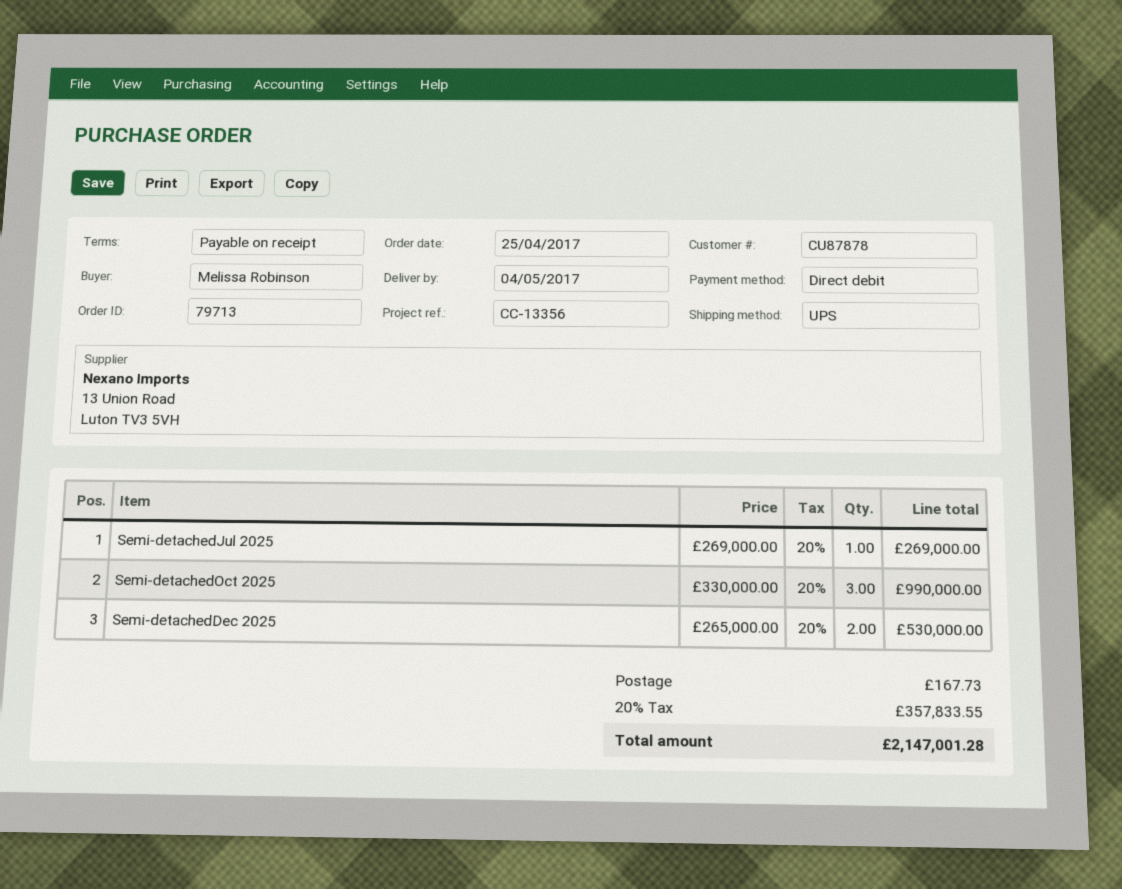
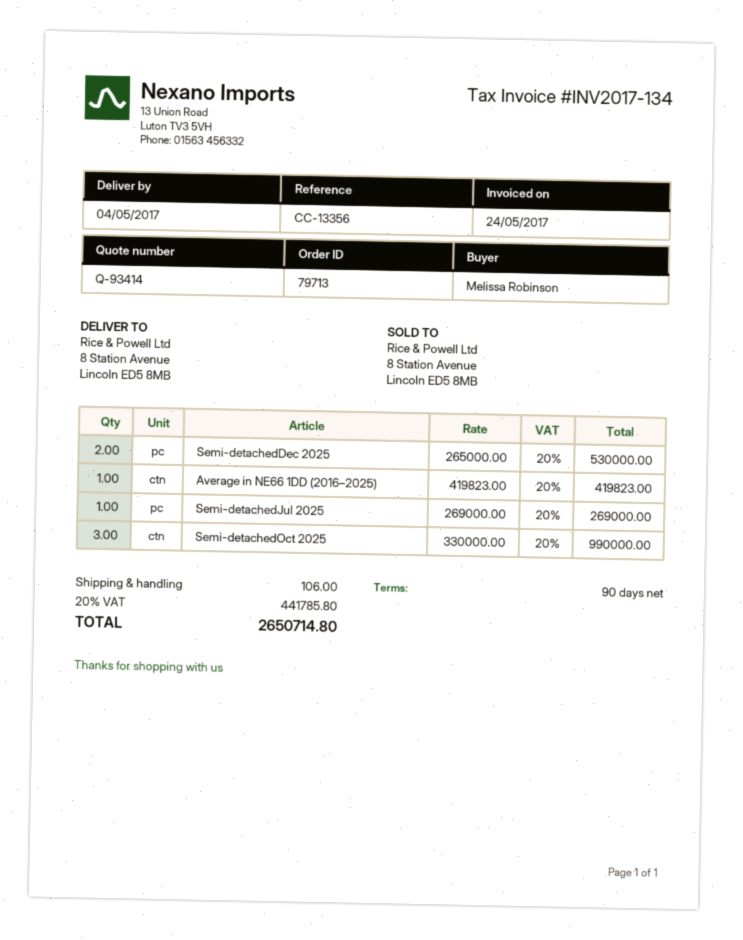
payment terms: on receipt -> 90 days
Average in NE66 1DD (2016–2025): none -> 1 x 419823.00 = 419823.00
shipping: 167.73 -> 106.00
tax: 20% = 357833.55 -> 20% = 441785.80
total: 2147001.28 -> 2650714.80

